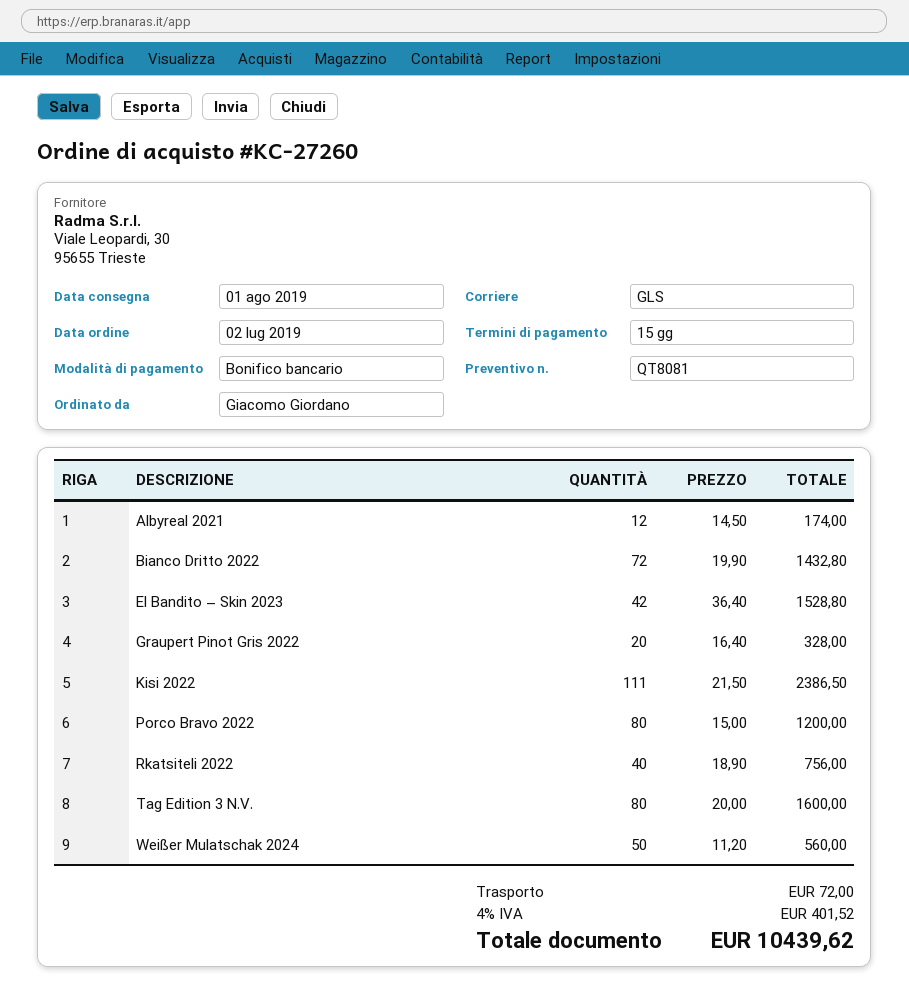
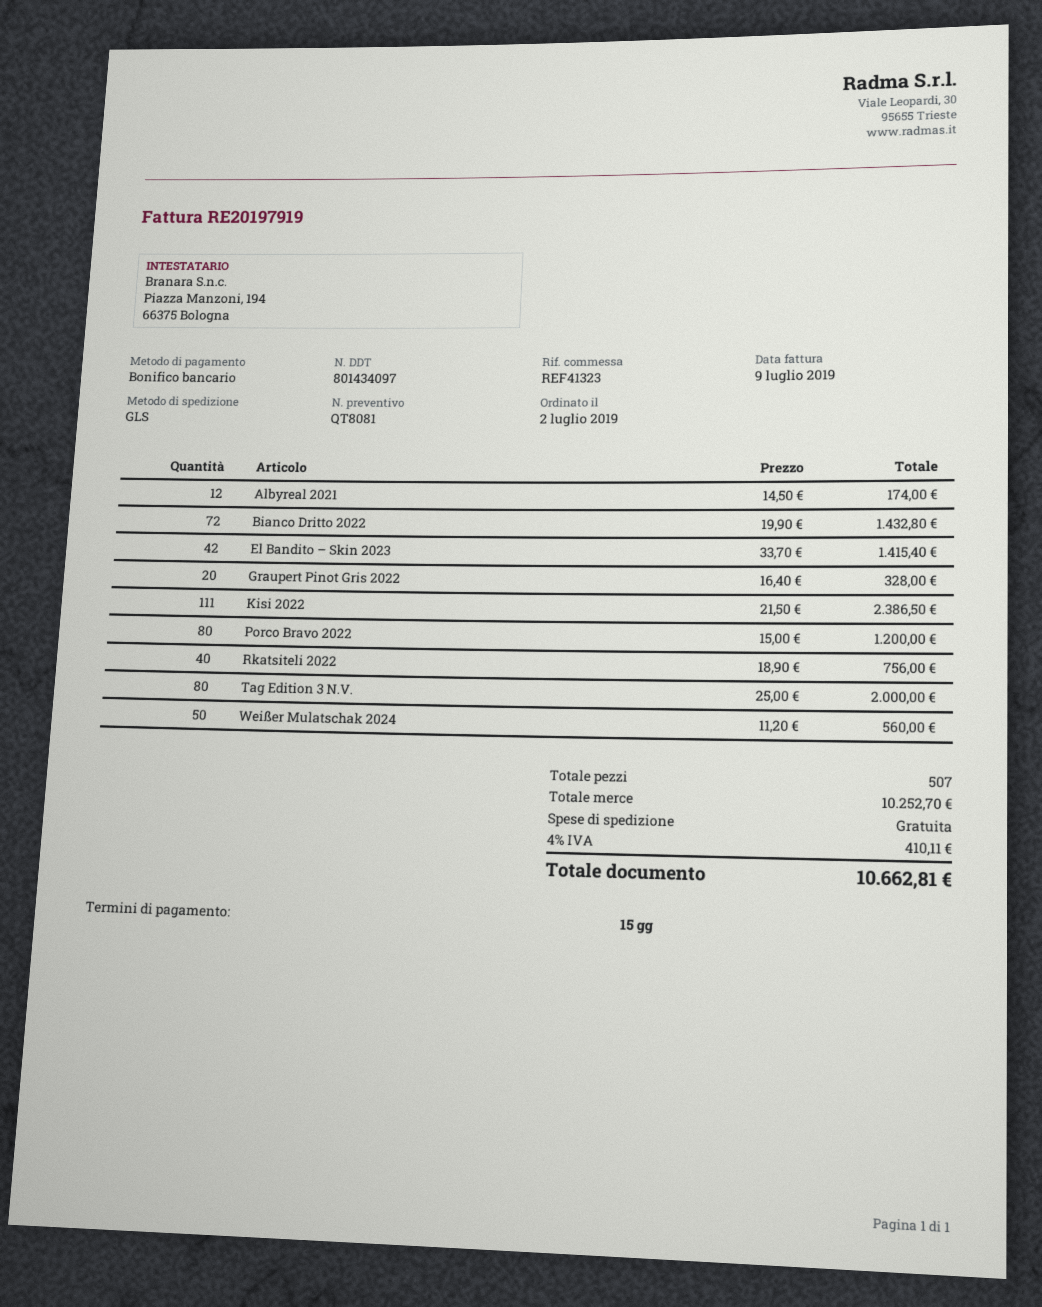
El Bandito – Skin 2023: 42 x 36.40 = 1528.80 -> 42 x 33.70 = 1415.40
Tag Edition 3 N.V.: 80 x 20.00 = 1600.00 -> 80 x 25.00 = 2000.00
shipping: 72.00 -> 0.00
tax: 4% = 401.52 -> 4% = 410.11
total: 10439.62 -> 10662.81

